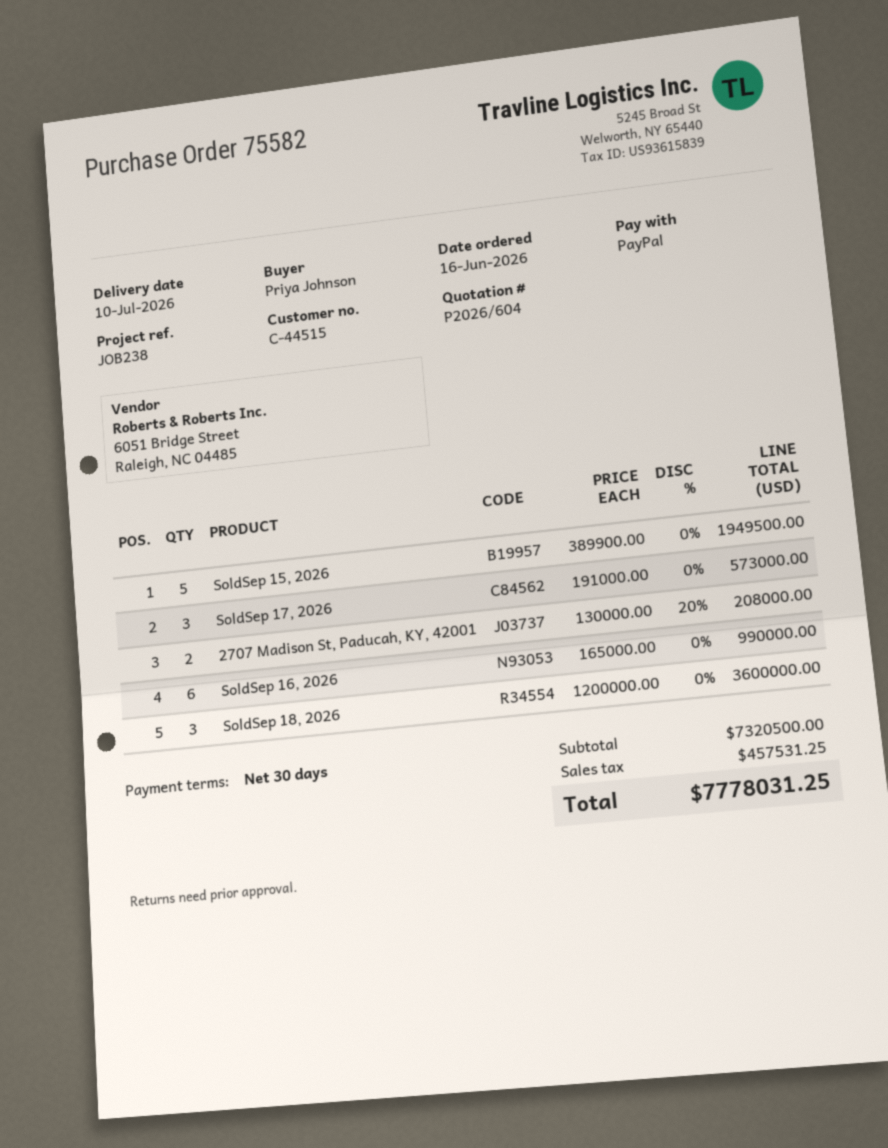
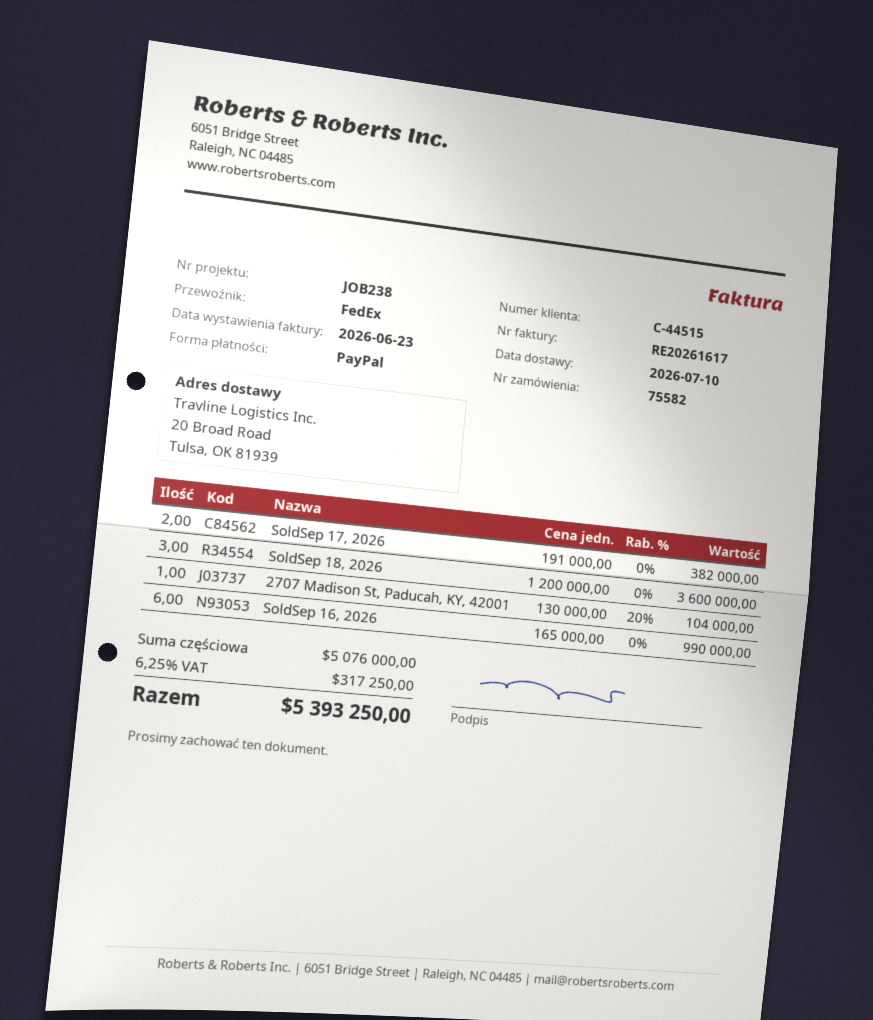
SoldSep 15, 2026: 5 x 389900.00 = 1949500.00 -> none
SoldSep 17, 2026: 3 x 191000.00 = 573000.00 -> 2 x 191000.00 = 382000.00
2707 Madison St, Paducah, KY, 42001: 2 x 130000.00 - 20% = 208000.00 -> 1 x 130000.00 - 20% = 104000.00
subtotal: 7320500.00 -> 5076000.00
tax: 457531.25 -> 317250.00
total: 7778031.25 -> 5393250.00

